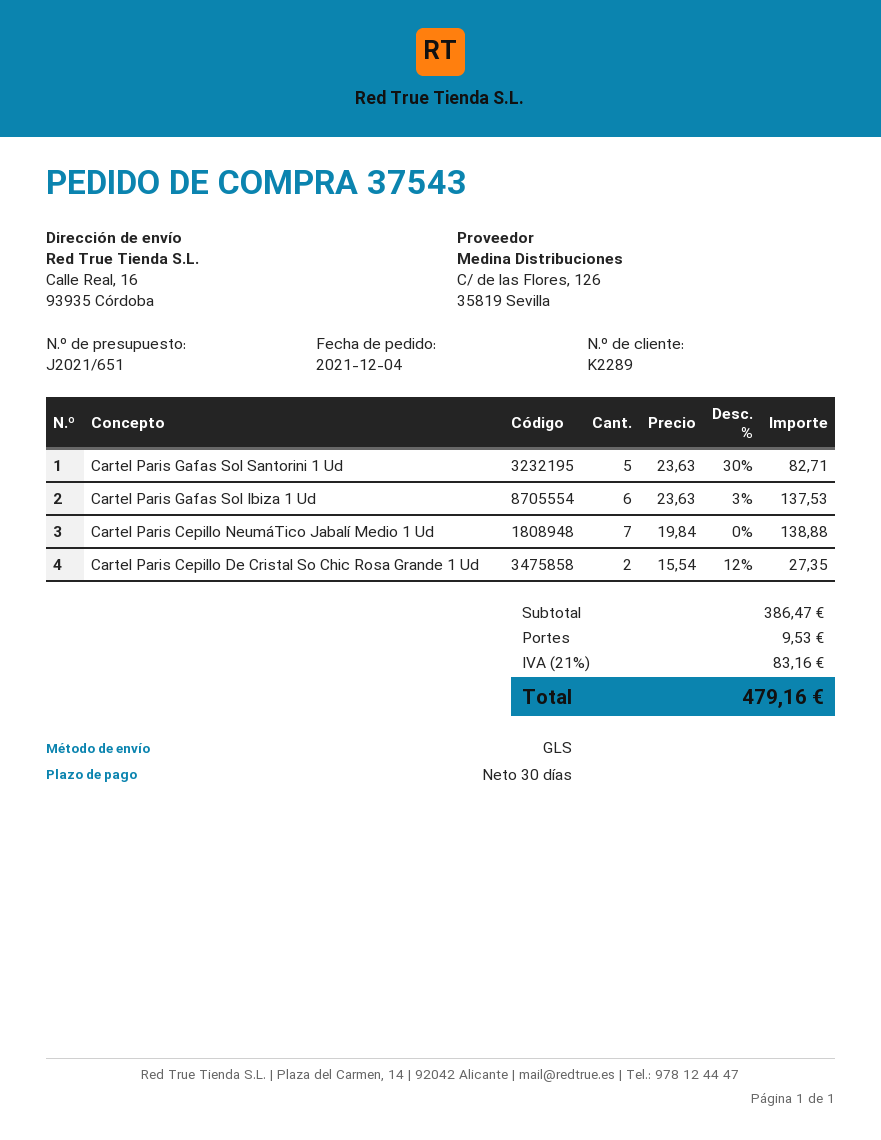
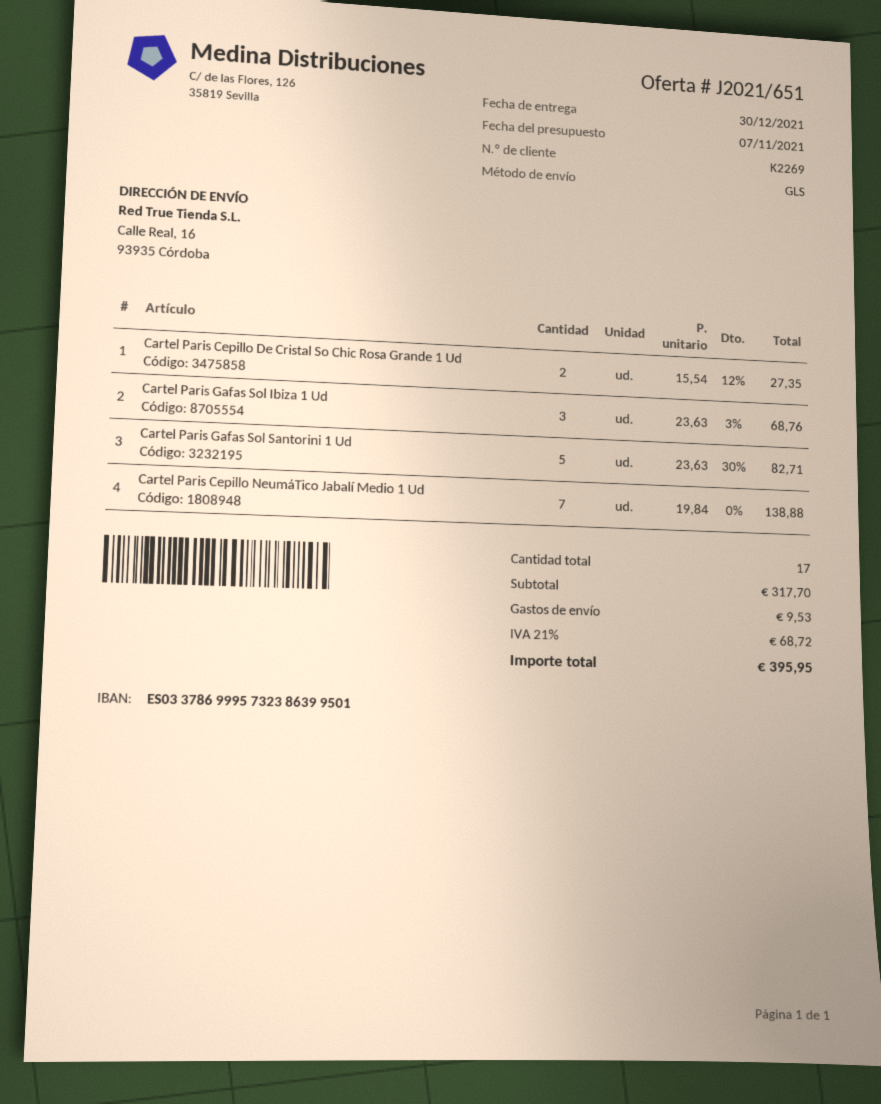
customer number: K2289 -> K2269
Cartel Paris Gafas Sol Ibiza 1 Ud: 6 x 23.63 - 3% = 137.53 -> 3 x 23.63 - 3% = 68.76
subtotal: 386.47 -> 317.70
tax: 21% = 83.16 -> 21% = 68.72
total: 479.16 -> 395.95

